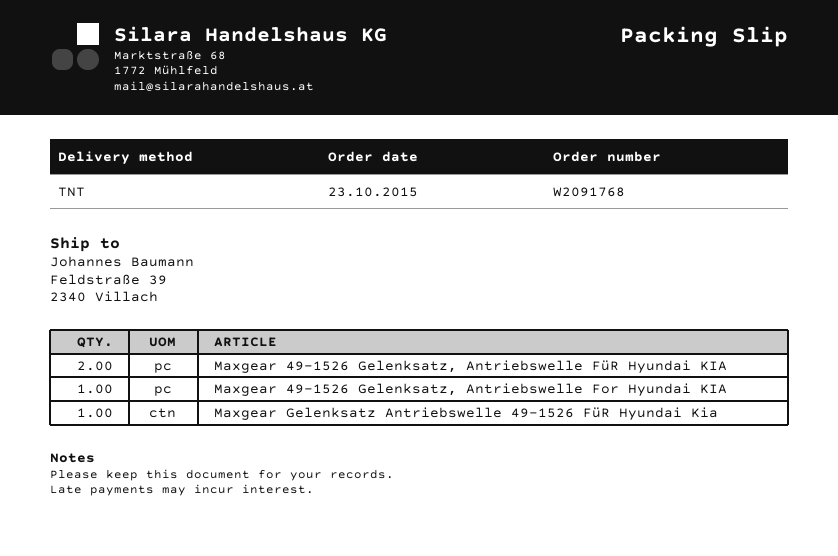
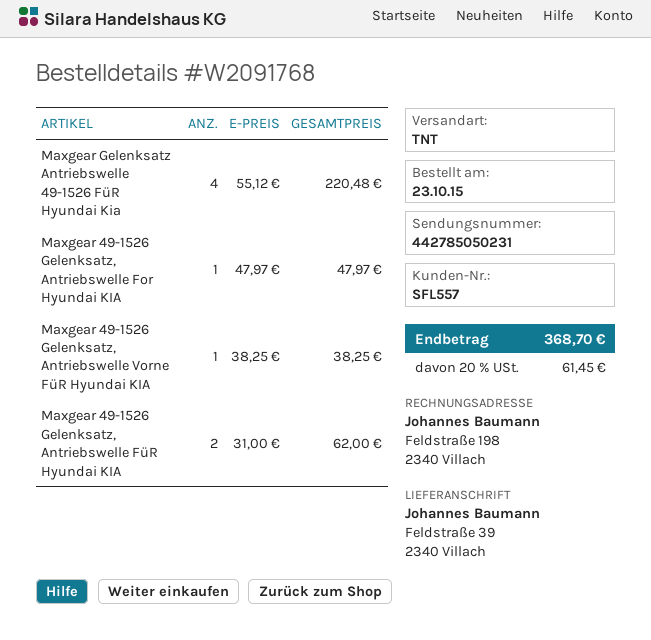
Maxgear Gelenksatz Antriebswelle 49-1526 FüR Hyundai Kia: 1 -> 4
Maxgear 49-1526 Gelenksatz, Antriebswelle Vorne FüR Hyundai KIA: none -> 1

